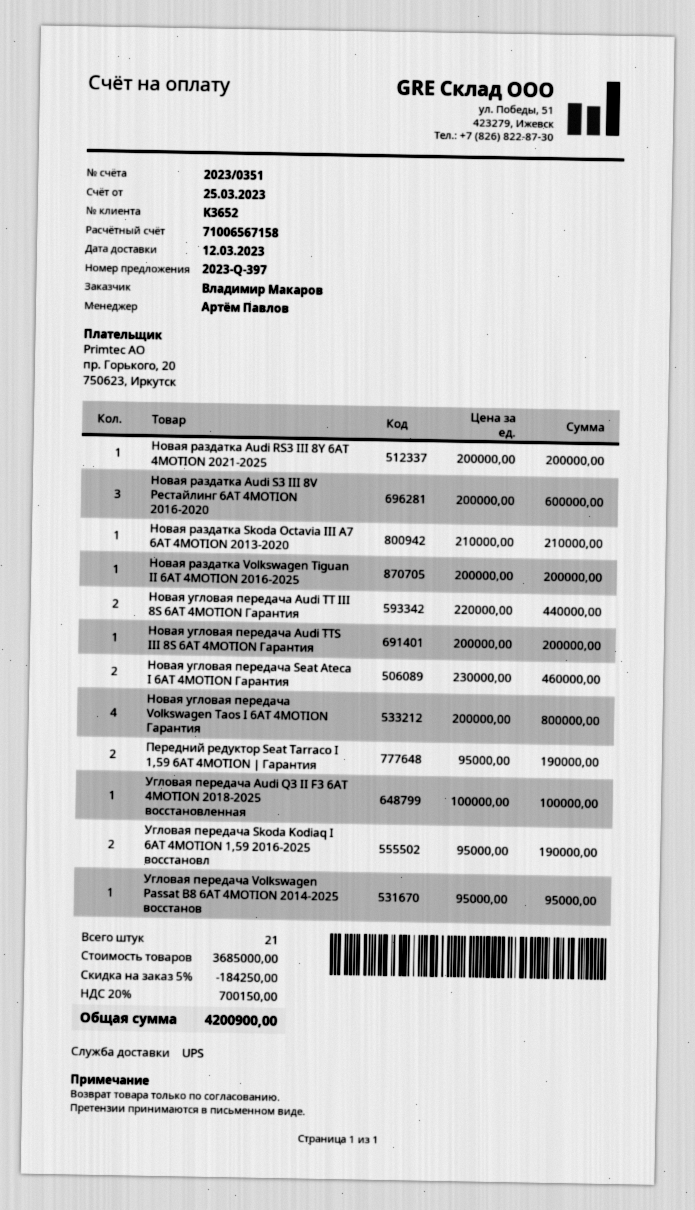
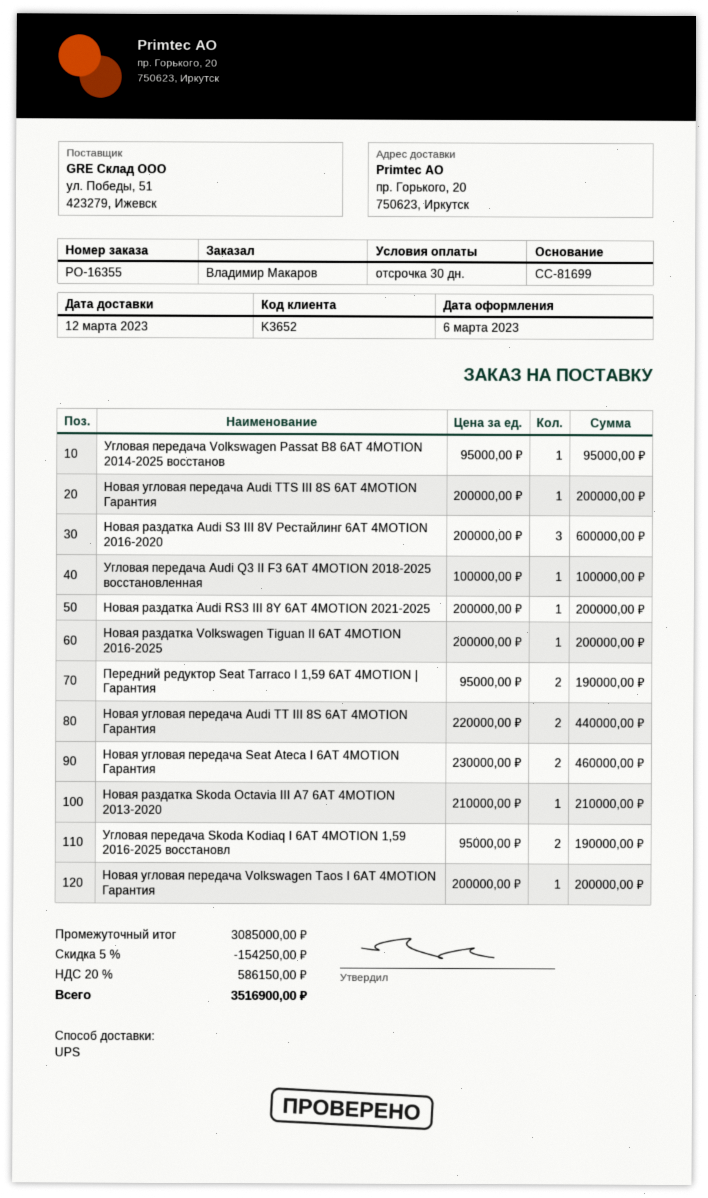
Новая угловая передача Volkswagen Taos I 6AT 4MOTION Гарантия: 4 x 200000.00 = 800000.00 -> 1 x 200000.00 = 200000.00
subtotal: 3685000.00 -> 3085000.00
discount: 5% = 184250.00 -> 5% = 154250.00
tax: 20% = 700150.00 -> 20% = 586150.00
total: 4200900.00 -> 3516900.00

